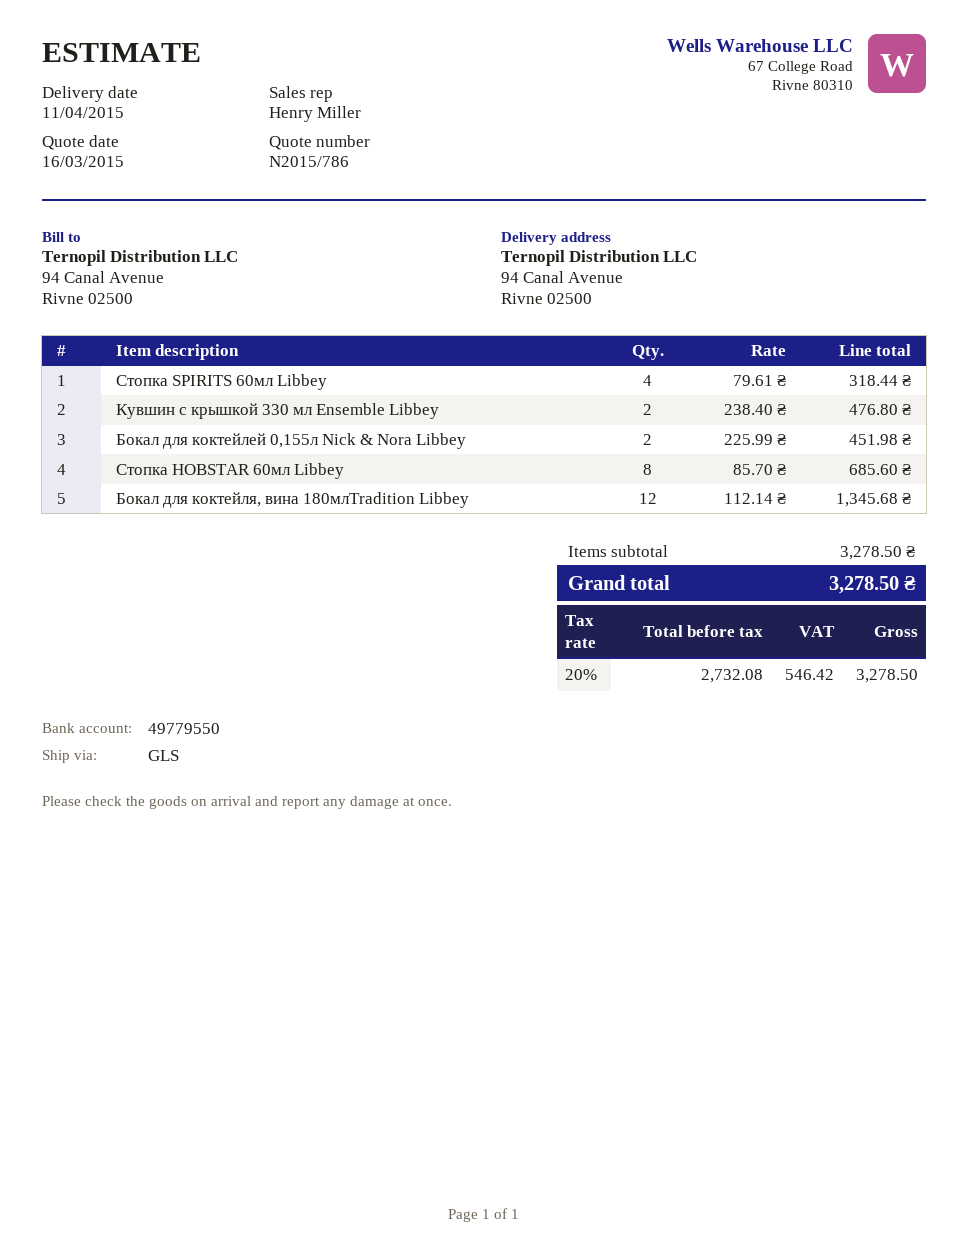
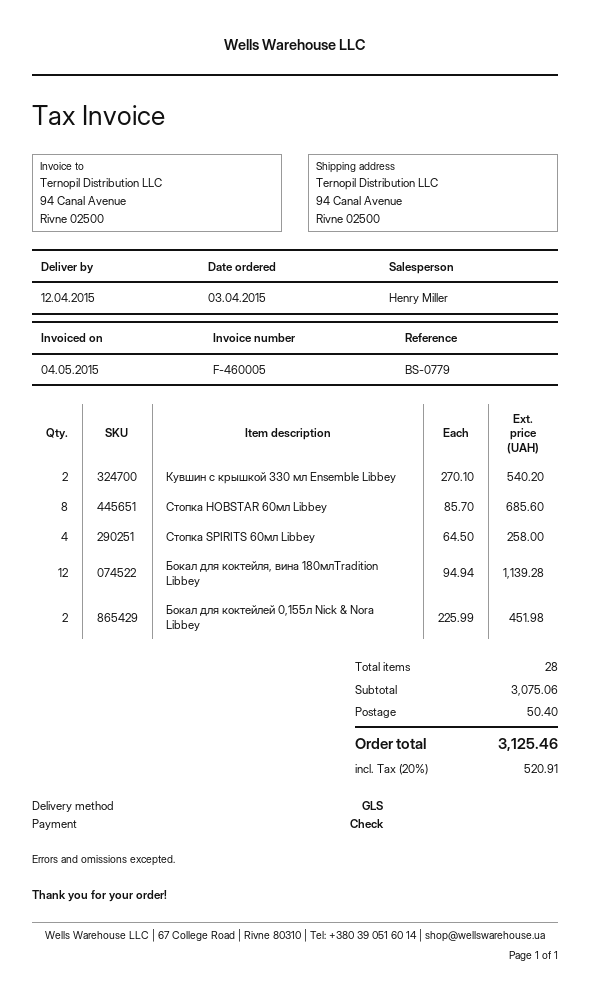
delivery date: 2015-04-11 -> 2015-04-12
Стопка SPIRITS 60мл Libbey: 4 x 79.61 = 318.44 -> 4 x 64.50 = 258.00
Кувшин с крышкой 330 мл Ensemble Libbey: 2 x 238.40 = 476.80 -> 2 x 270.10 = 540.20
Бокал для коктейля, вина 180млTradition Libbey: 12 x 112.14 = 1345.68 -> 12 x 94.94 = 1139.28
subtotal: 3278.50 -> 3075.06
shipping: none -> 50.40
tax: 20% = 546.42 -> 20% = 520.91
total: 3278.50 -> 3125.46

